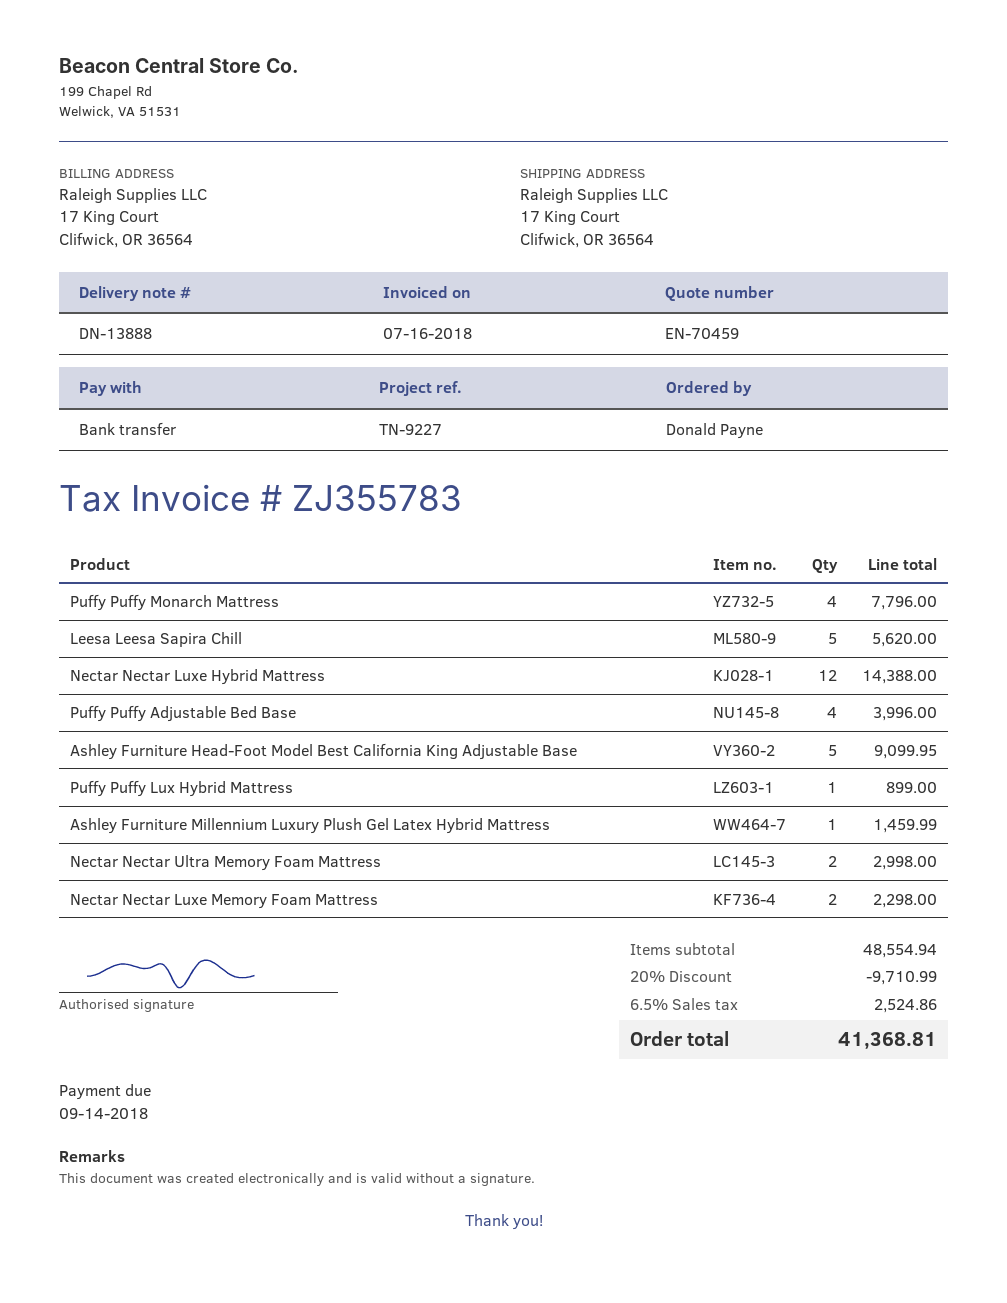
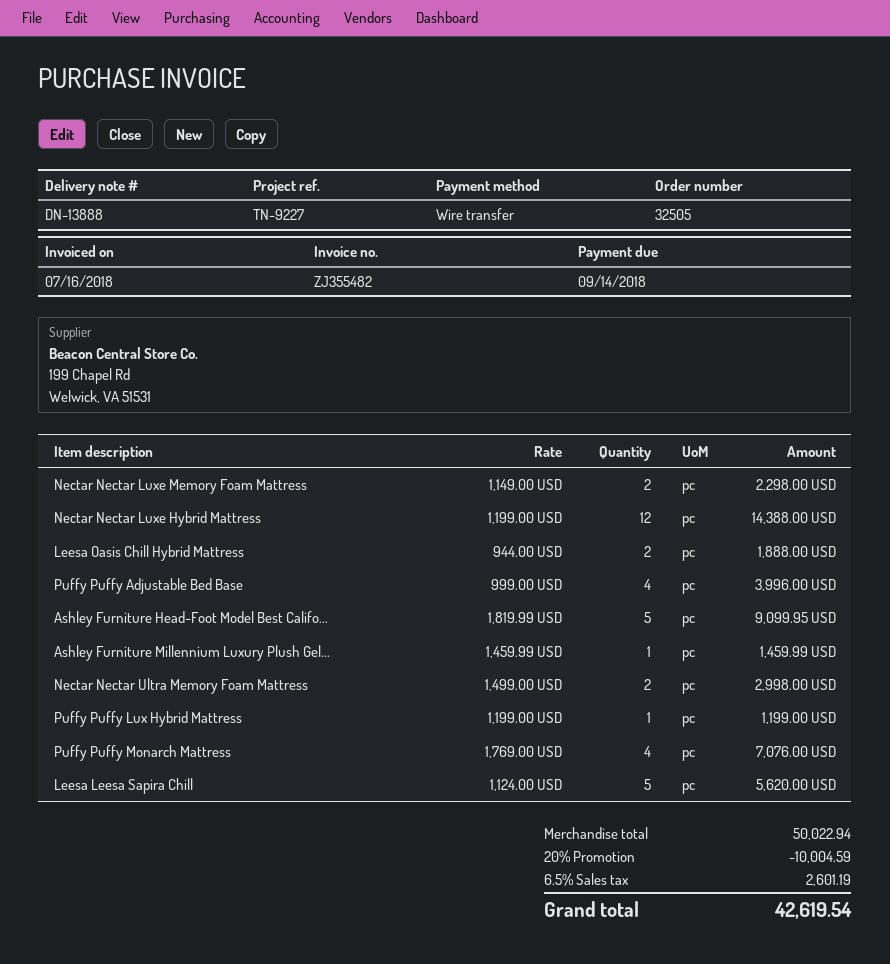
invoice number: ZJ355783 -> ZJ355482
Puffy Puffy Monarch Mattress: 4 for 7796.00 -> 4 for 7076.00
Puffy Puffy Lux Hybrid Mattress: 1 for 899.00 -> 1 for 1199.00
Leesa Oasis Chill Hybrid Mattress: none -> 2 for 1888.00
subtotal: 48554.94 -> 50022.94
discount: 20% = 9710.99 -> 20% = 10004.59
tax: 6.5% = 2524.86 -> 6.5% = 2601.19
total: 41368.81 -> 42619.54

